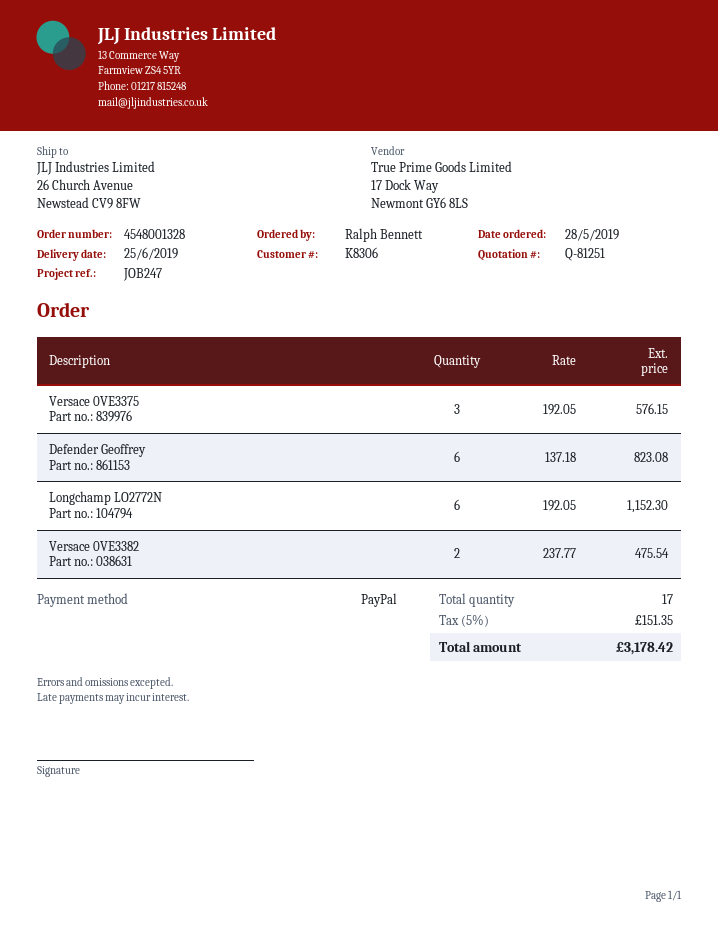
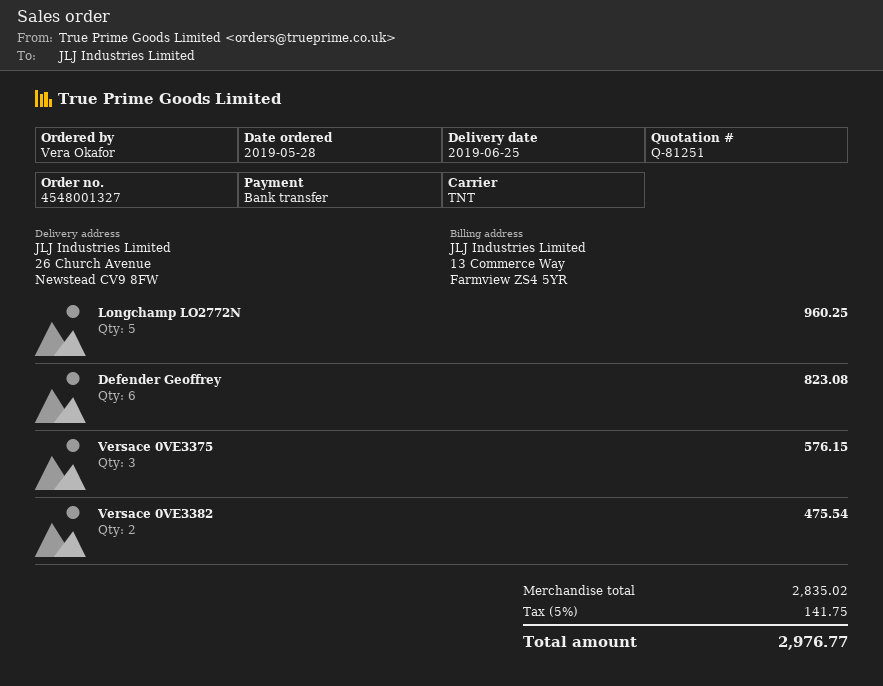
order number: 4548001328 -> 4548001327
ordered by: Ralph Bennett -> Vera Okafor
payment method: PayPal -> bank transfer
Longchamp LO2772N: 6 for 1152.30 -> 5 for 960.25
tax: 5% = 151.35 -> 5% = 141.75
total: 3178.42 -> 2976.77

